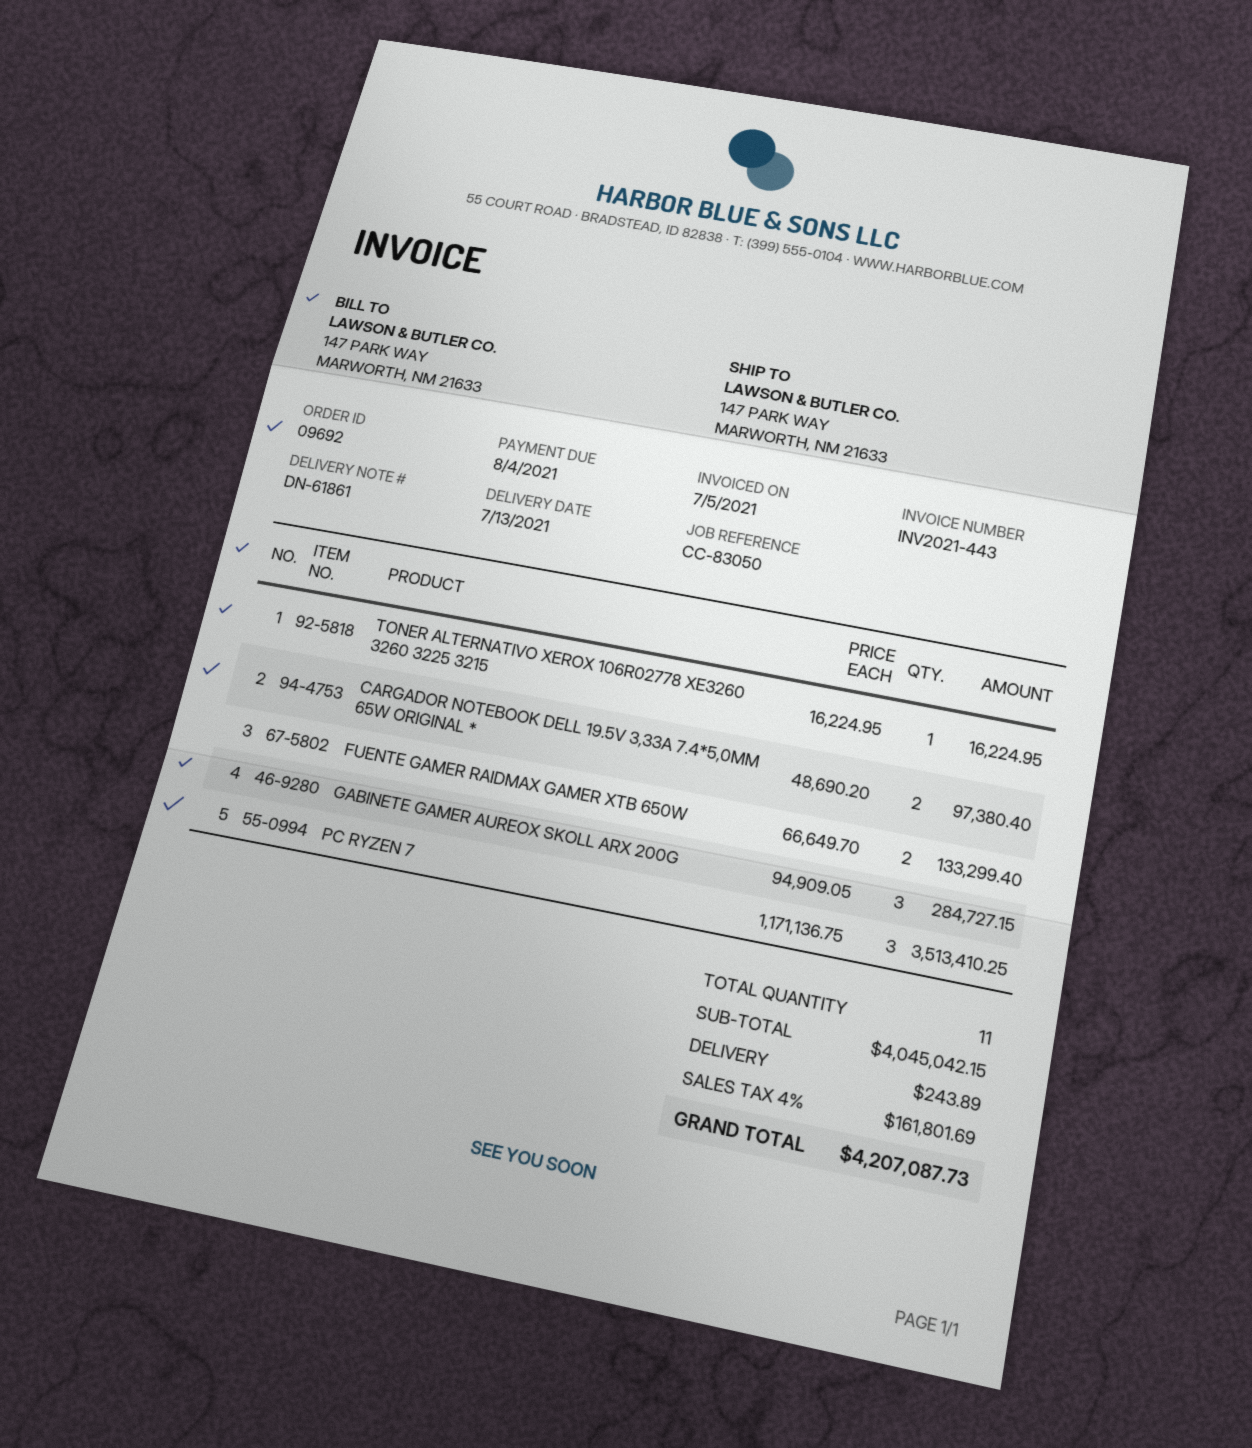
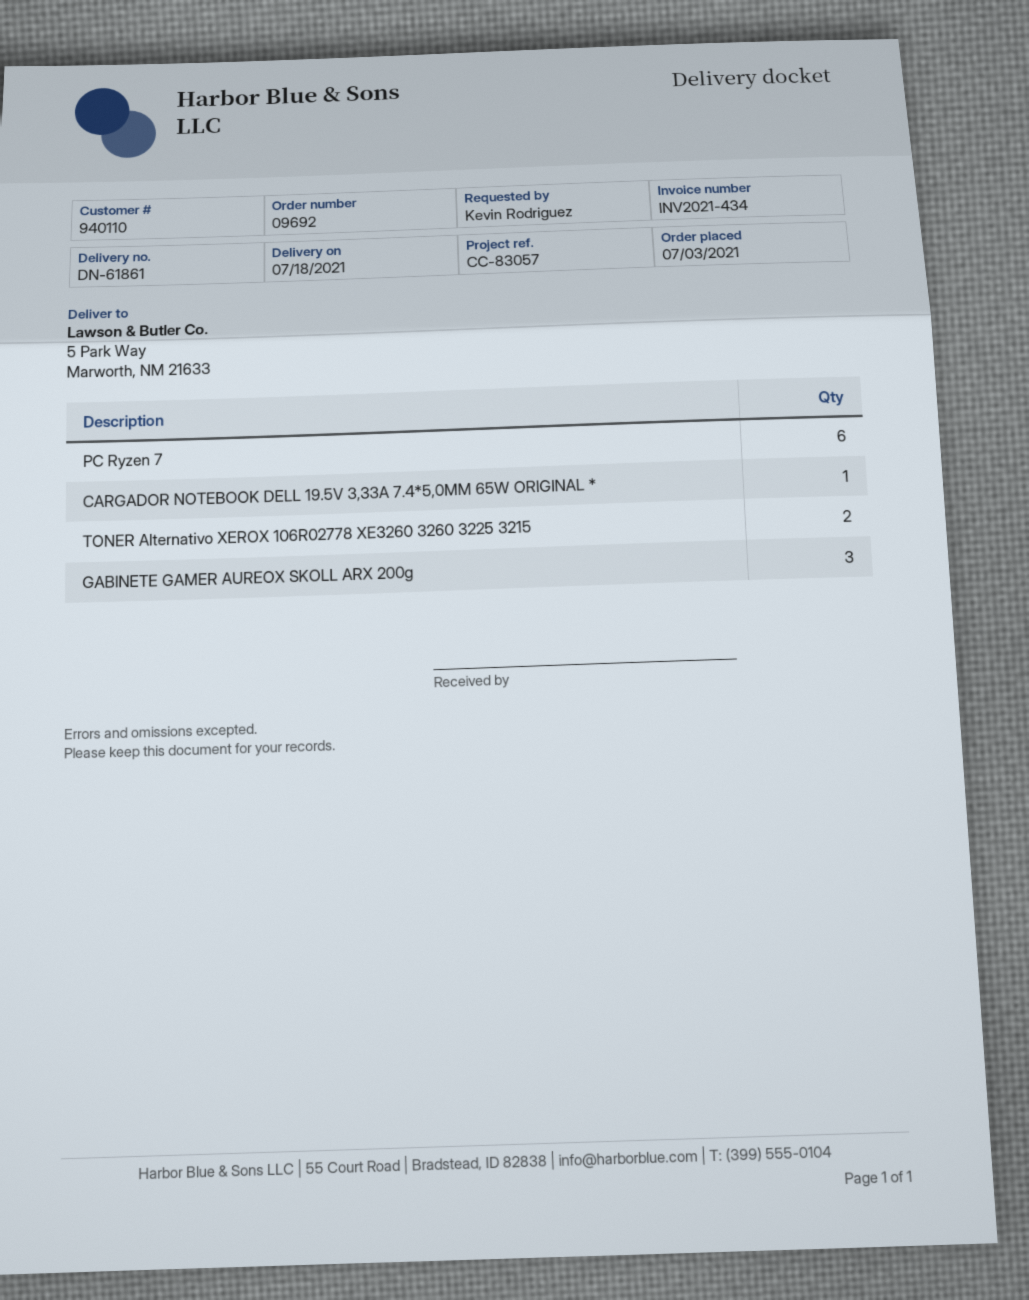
delivery date: 2021-07-13 -> 2021-07-18
invoice number: INV2021-443 -> INV2021-434
reference: CC-83050 -> CC-83057
ship to: 147 PARK WAY, MARWORTH, NM 21633 -> 5 Park Way, Marworth, NM 21633
TONER ALTERNATIVO XEROX 106R02778 XE3260 3260 3225 3215: 1 -> 2
CARGADOR NOTEBOOK DELL 19.5V 3,33A 7.4*5,0MM 65W ORIGINAL *: 2 -> 1
FUENTE GAMER RAIDMAX GAMER XTB 650W: 2 -> none
PC RYZEN 7: 3 -> 6

